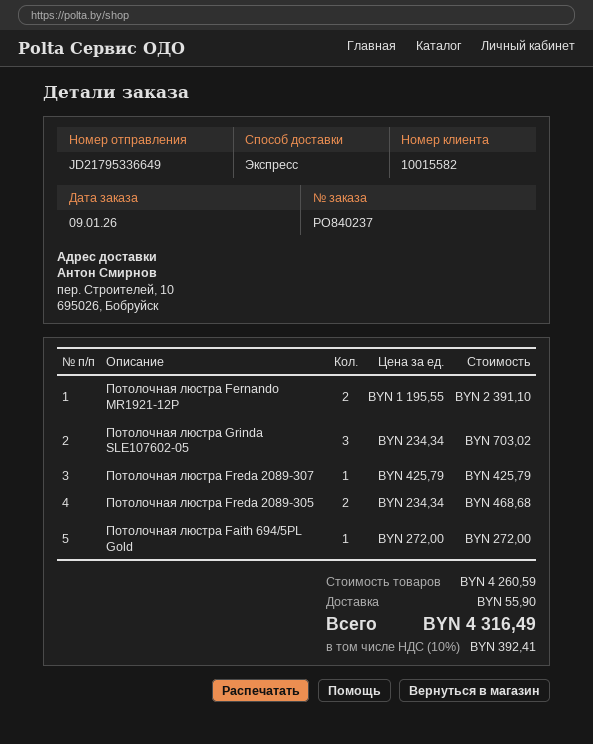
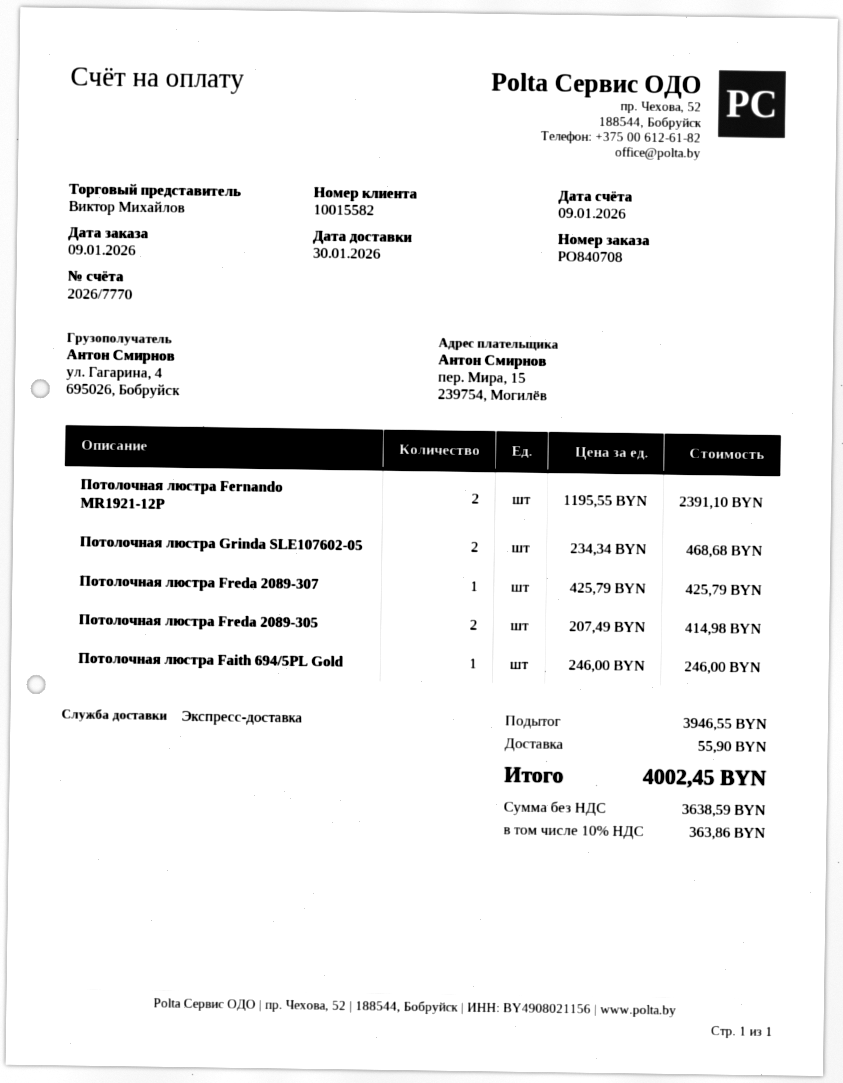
order number: PO840237 -> PO840708
ship to: пер. Строителей, 10, 695026, Бобруйск -> ул. Гагарина, 4, 695026, Бобруйск
Потолочная люстра Grinda SLE107602-05: 3 x 234.34 = 703.02 -> 2 x 234.34 = 468.68
Потолочная люстра Freda 2089-305: 2 x 234.34 = 468.68 -> 2 x 207.49 = 414.98
Потолочная люстра Faith 694/5PL Gold: 1 x 272.00 = 272.00 -> 1 x 246.00 = 246.00
subtotal: 4260.59 -> 3946.55
tax: 10% = 392.41 -> 10% = 363.86
total: 4316.49 -> 4002.45

